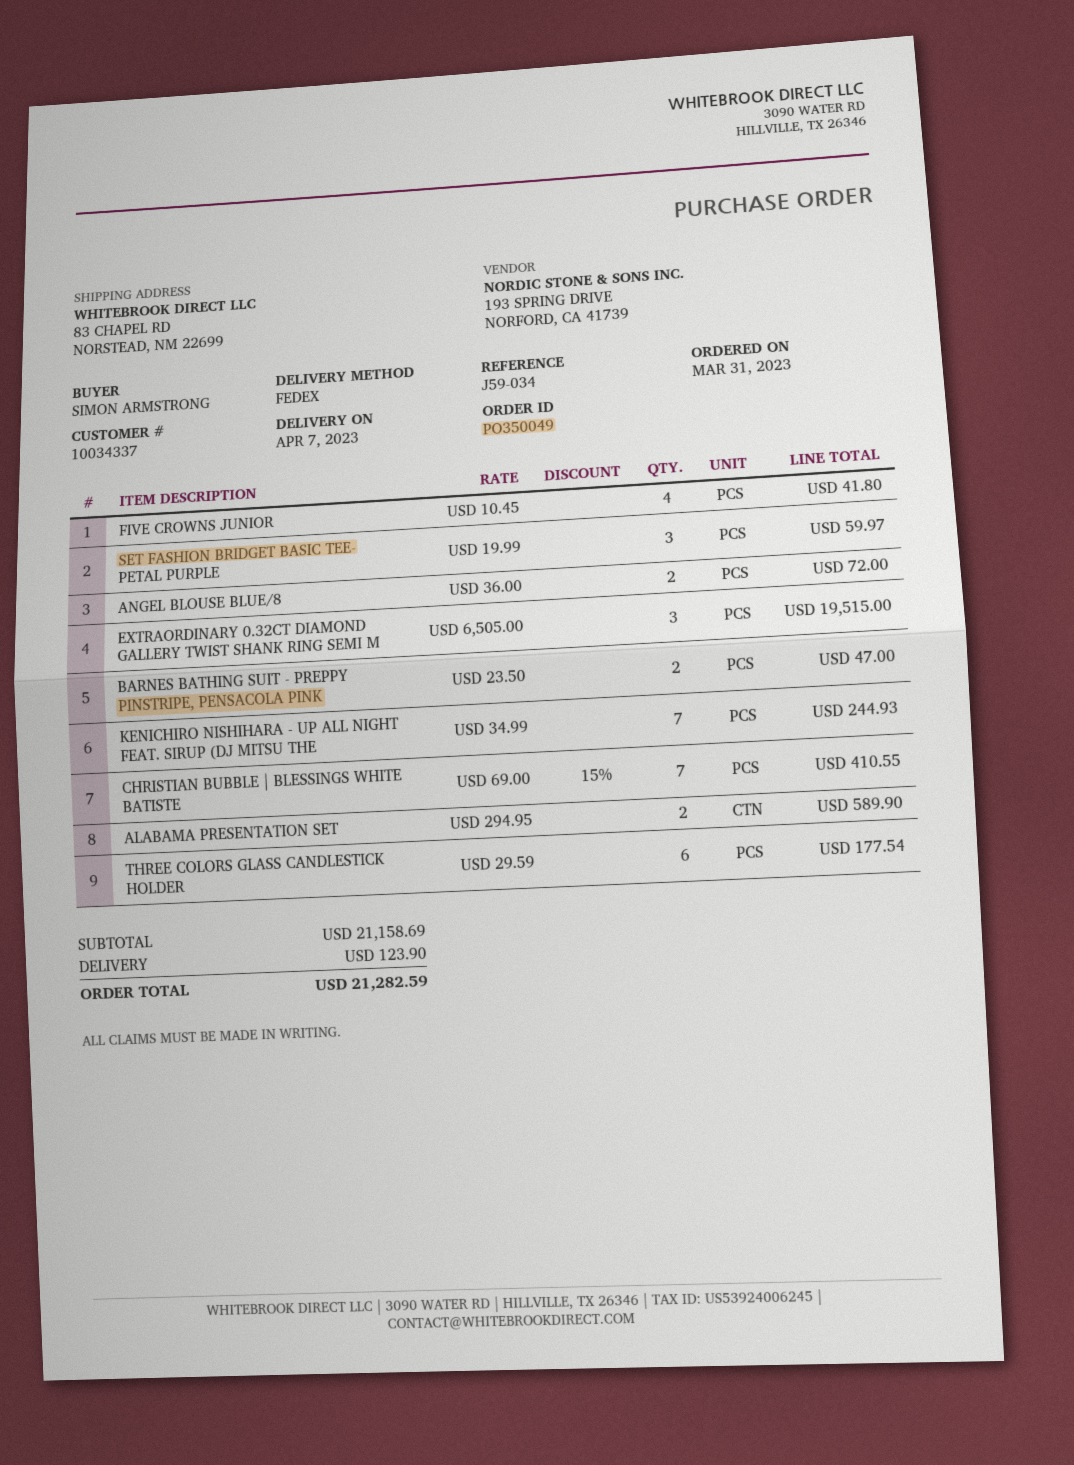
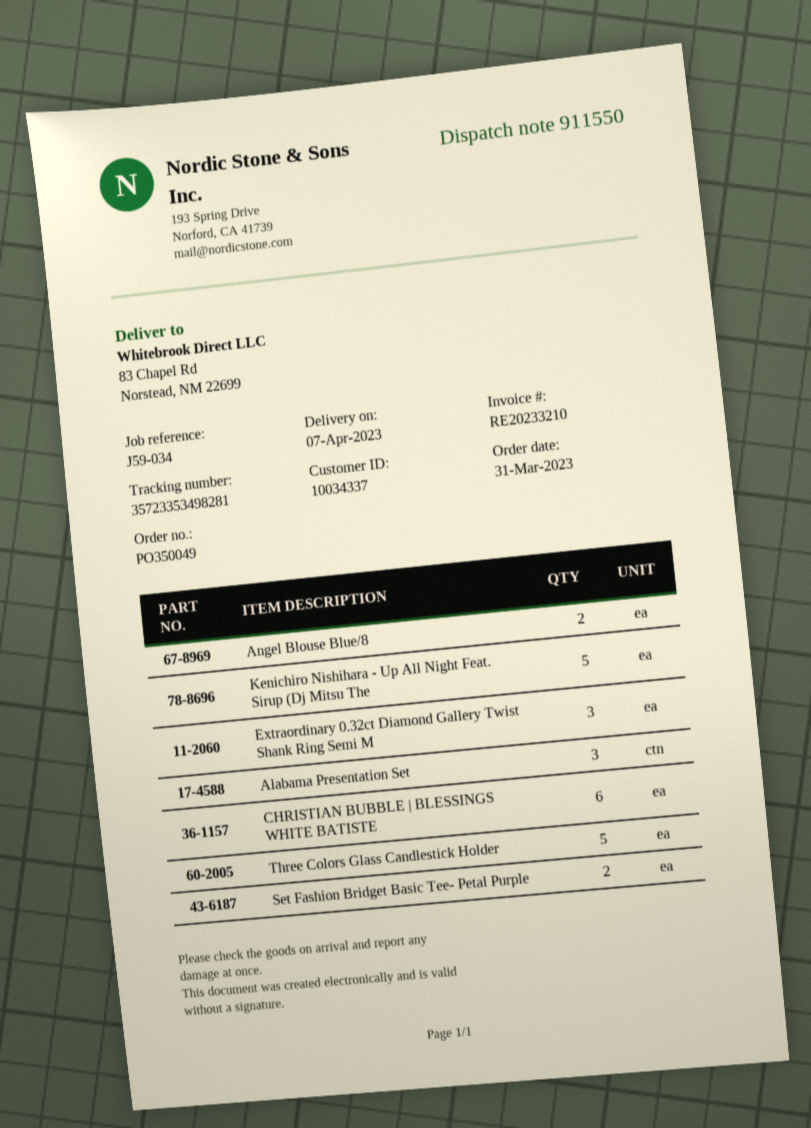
FIVE CROWNS JUNIOR: 4 -> none
SET FASHION BRIDGET BASIC TEE- PETAL PURPLE: 3 -> 2
BARNES BATHING SUIT - PREPPY PINSTRIPE, PENSACOLA PINK: 2 -> none
KENICHIRO NISHIHARA - UP ALL NIGHT FEAT. SIRUP (DJ MITSU THE: 7 -> 5
CHRISTIAN BUBBLE | BLESSINGS WHITE BATISTE: 7 -> 6
ALABAMA PRESENTATION SET: 2 -> 3
THREE COLORS GLASS CANDLESTICK HOLDER: 6 -> 5

